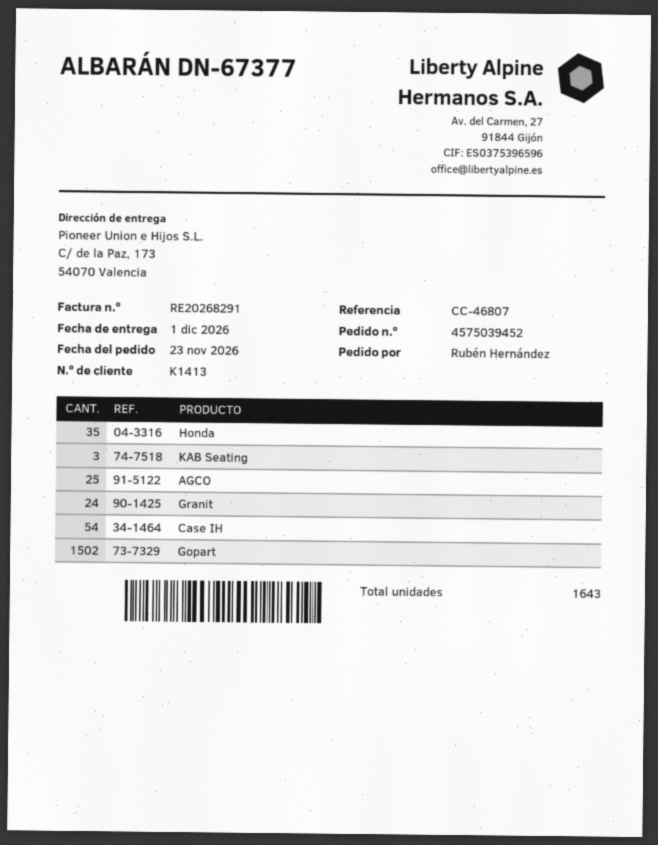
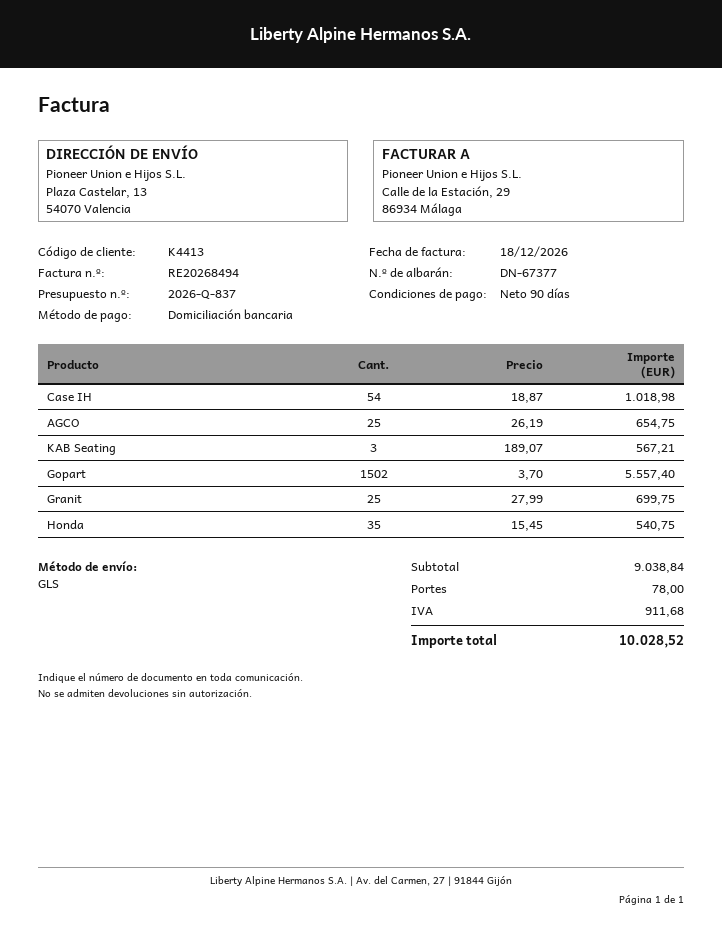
invoice number: RE20268291 -> RE20268494
customer number: K1413 -> K4413
ship to: C/ de la Paz, 173, 54070 Valencia -> Plaza Castelar, 13, 54070 Valencia
Granit: 24 -> 25

